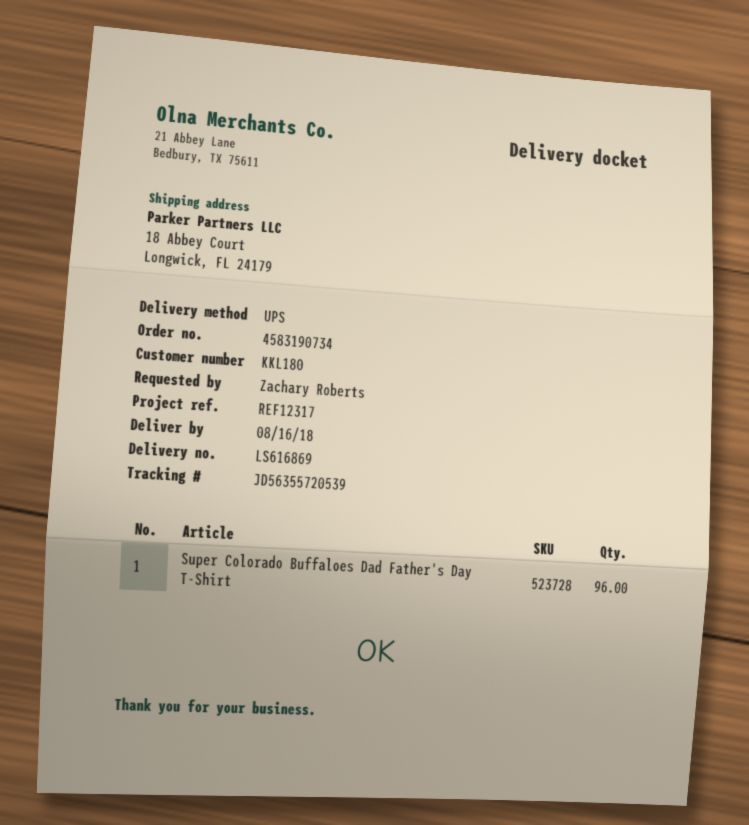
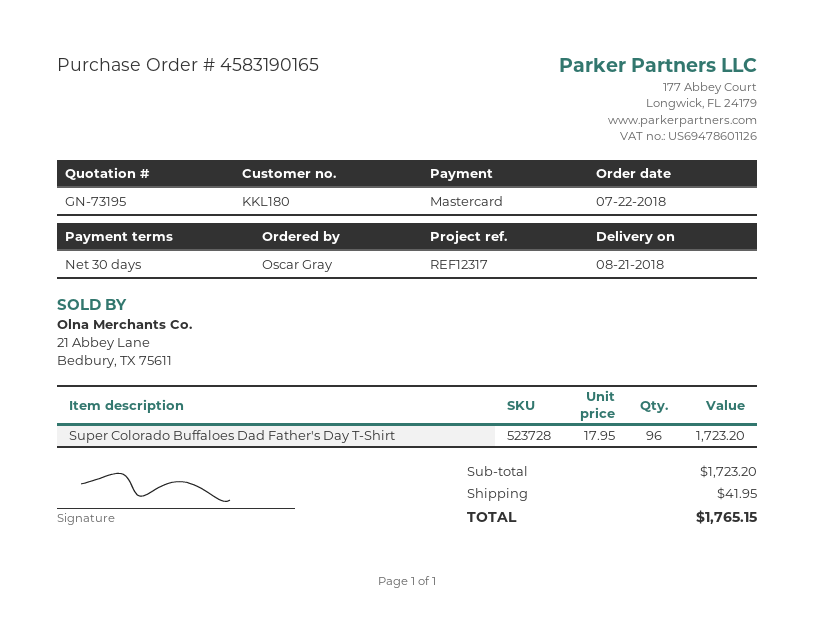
order number: 4583190734 -> 4583190165
delivery date: 2018-08-16 -> 2018-08-21
ordered by: Zachary Roberts -> Oscar Gray

